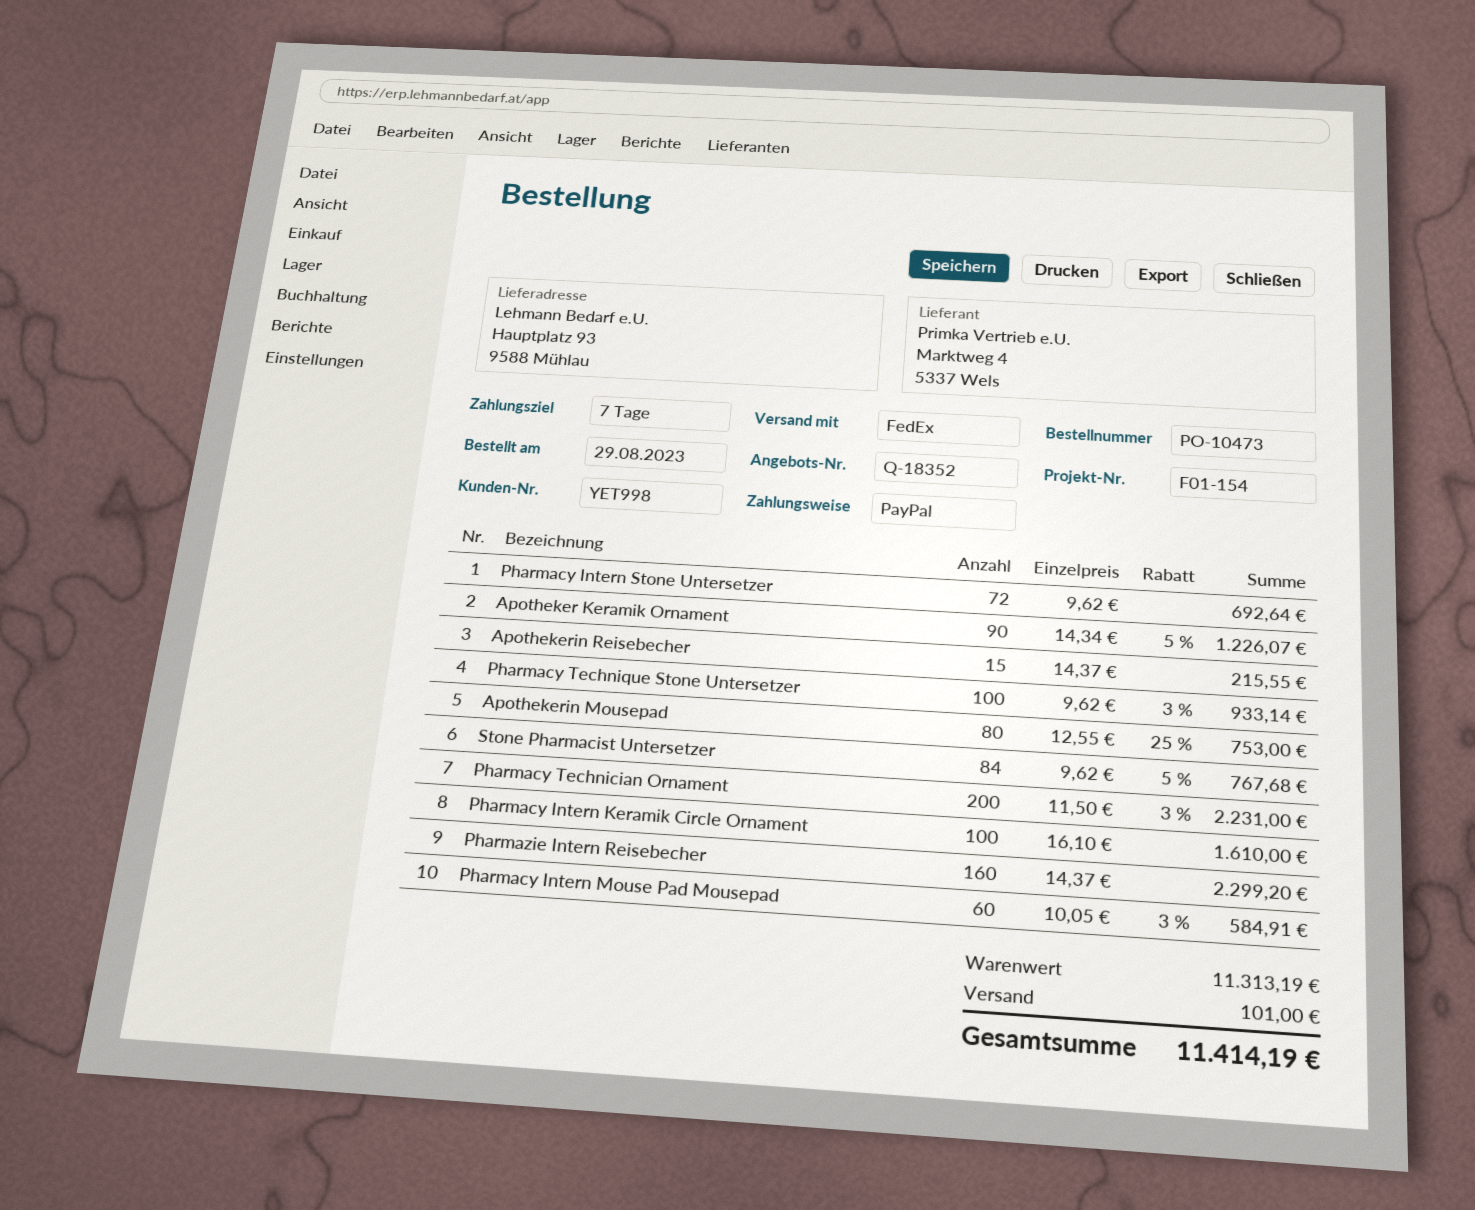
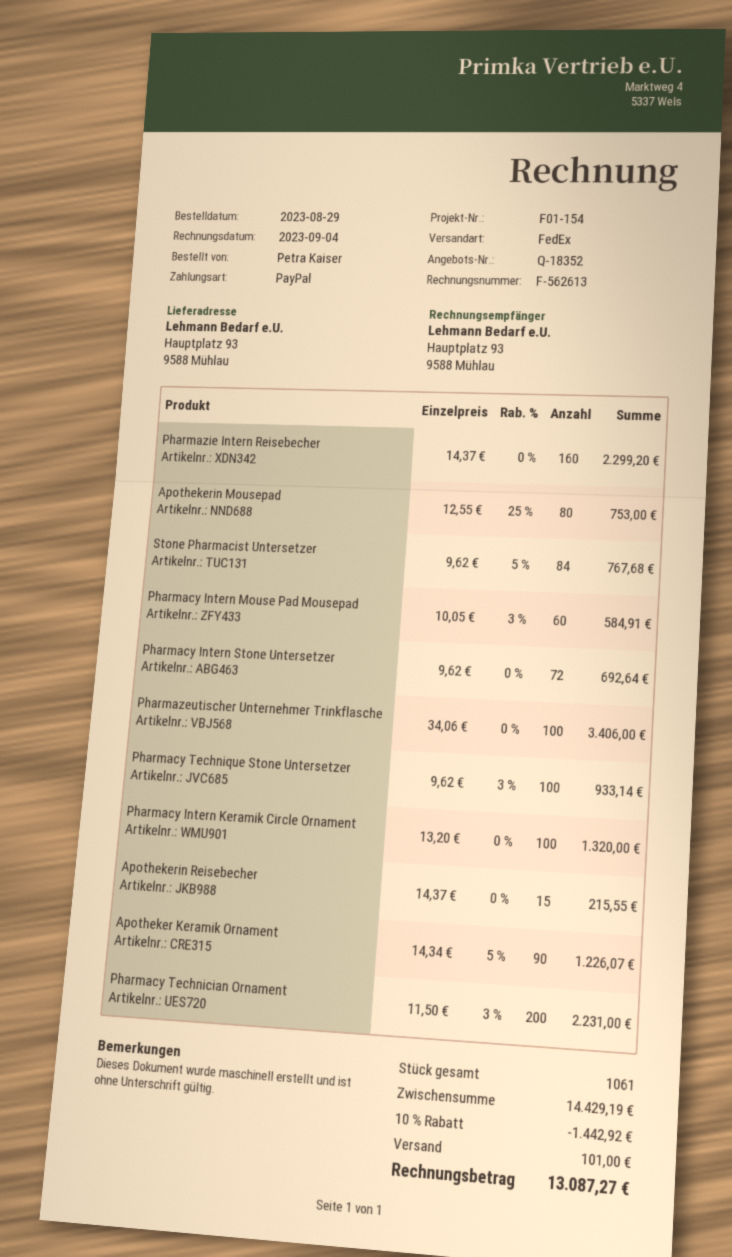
Pharmacy Intern Keramik Circle Ornament: 100 x 16.10 = 1610.00 -> 100 x 13.20 = 1320.00
Pharmazeutischer Unternehmer Trinkflasche: none -> 100 x 34.06 = 3406.00
subtotal: 11313.19 -> 14429.19
discount: none -> 10% = 1442.92
total: 11414.19 -> 13087.27

